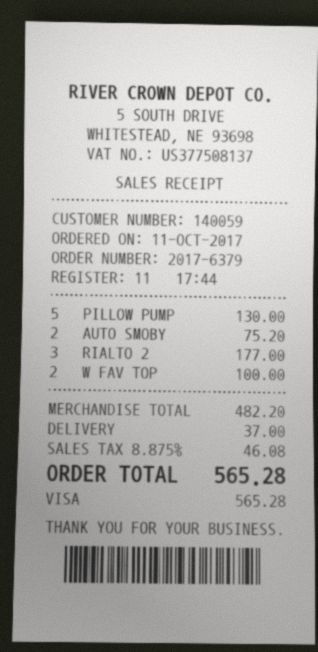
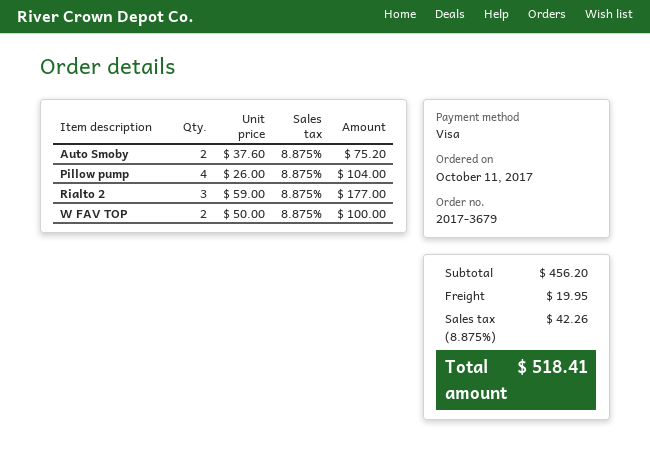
order number: 2017-6379 -> 2017-3679
PILLOW PUMP: 5 for 130.00 -> 4 for 104.00
subtotal: 482.20 -> 456.20
shipping: 37.00 -> 19.95
tax: 8.875% = 46.08 -> 8.875% = 42.26
total: 565.28 -> 518.41

